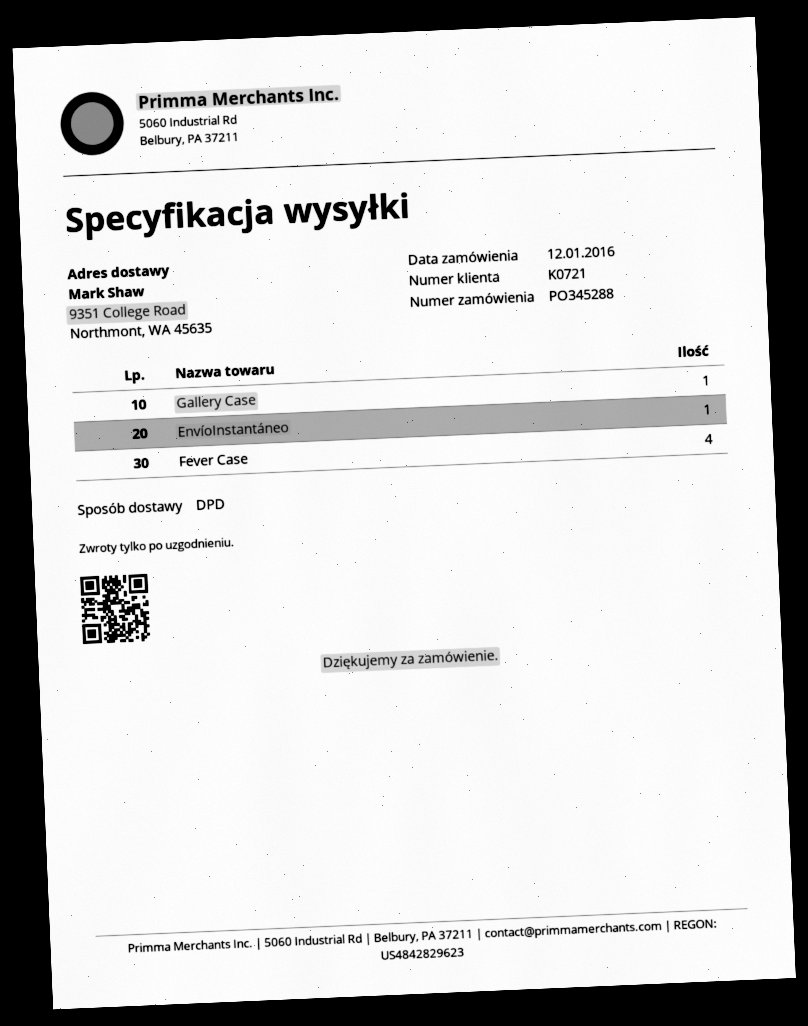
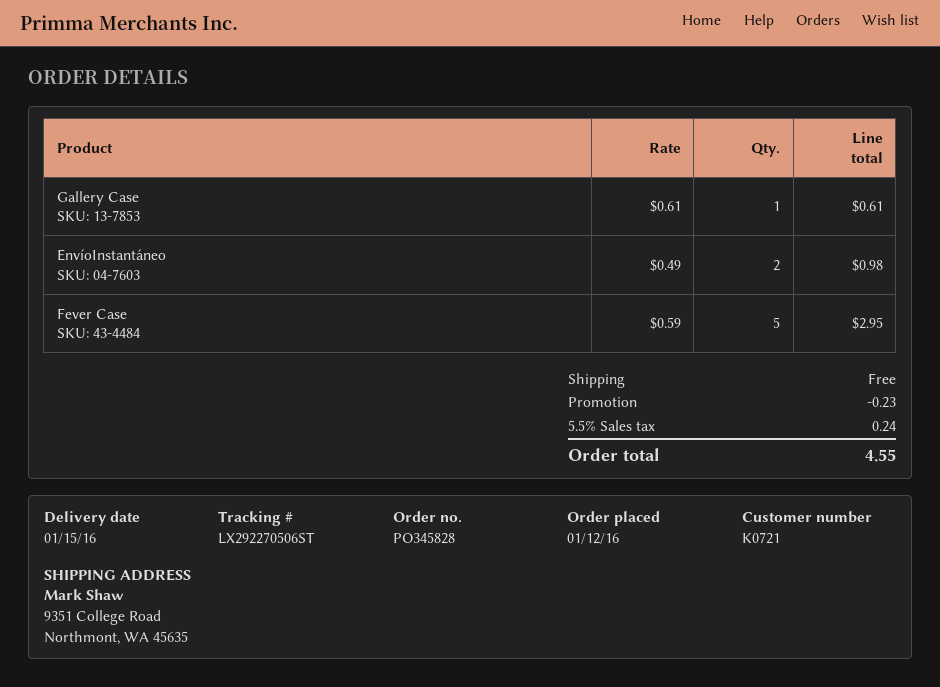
order number: PO345288 -> PO345828
EnvíoInstantáneo: 1 -> 2
Fever Case: 4 -> 5

